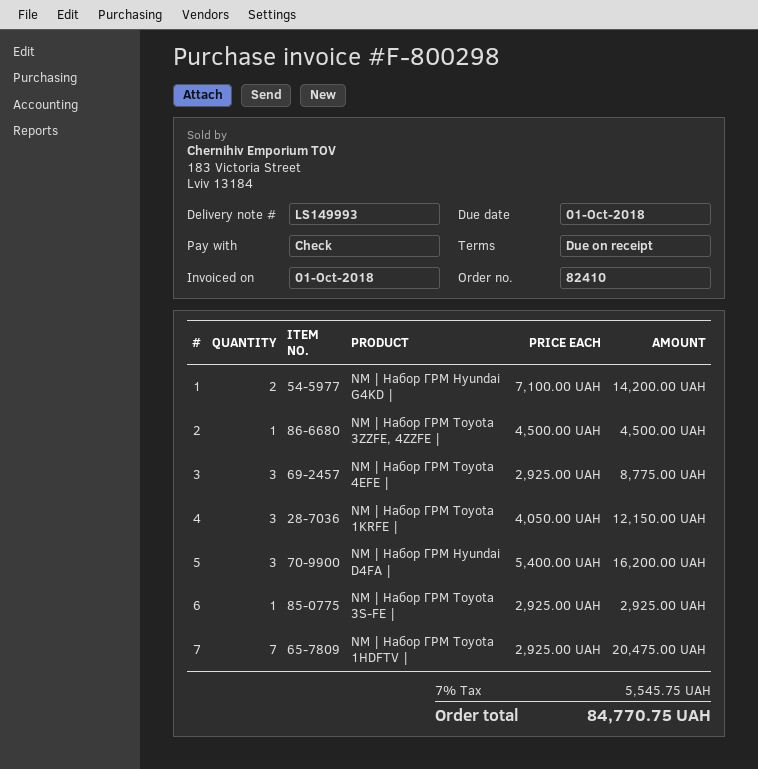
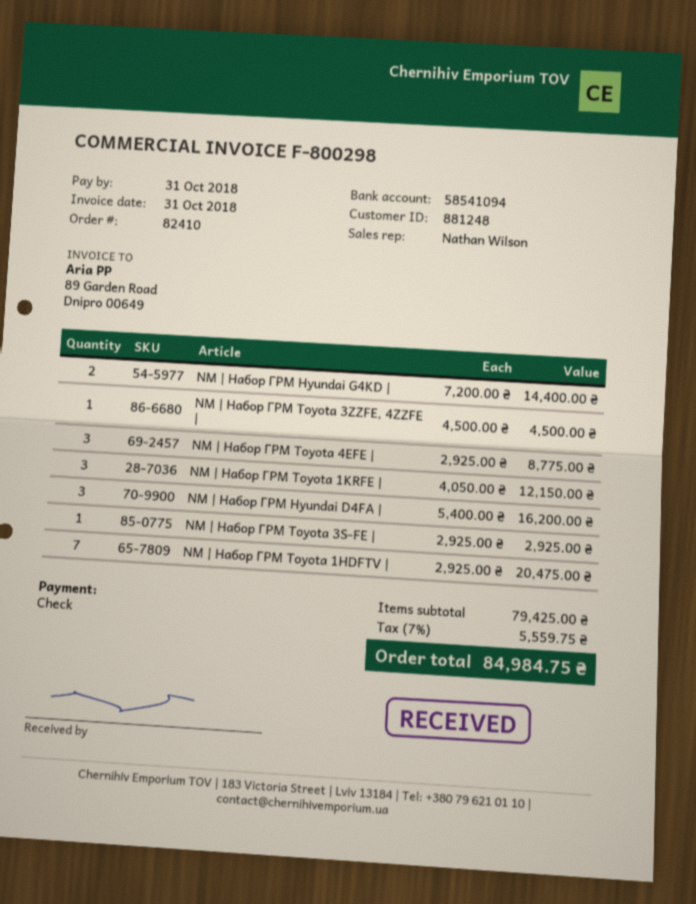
invoice date: 2018-10-01 -> 2018-10-31
due date: 2018-10-01 -> 2018-10-31
NM | Набор ГРМ Hyundai G4KD |: 2 x 7100.00 = 14200.00 -> 2 x 7200.00 = 14400.00
tax: 7% = 5545.75 -> 7% = 5559.75
total: 84770.75 -> 84984.75

